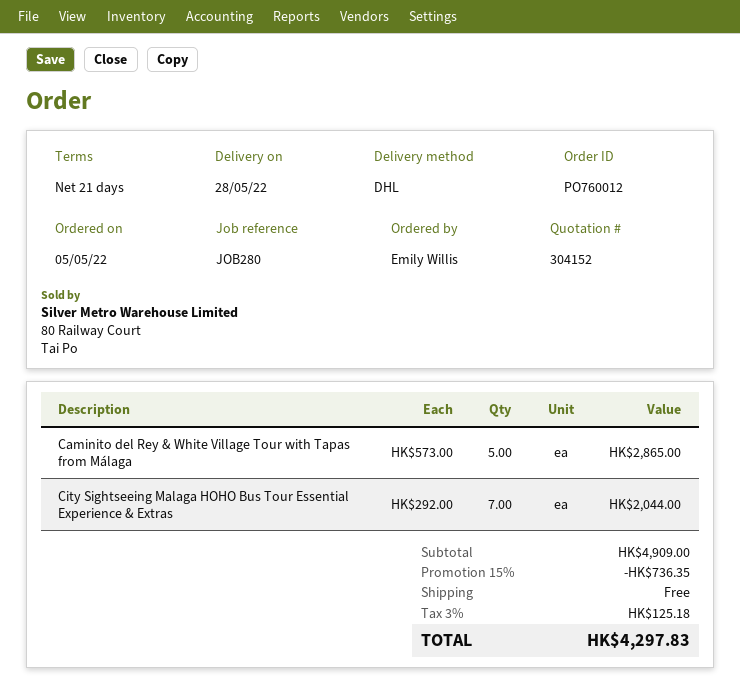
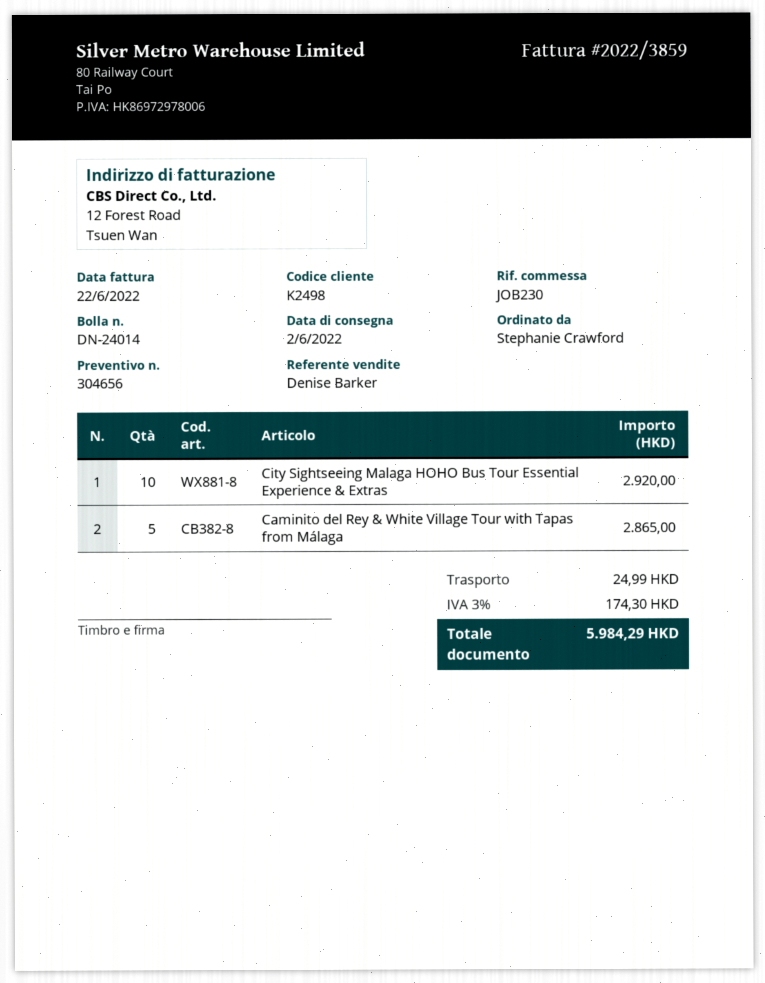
quote number: 304152 -> 304656
delivery date: 2022-05-28 -> 2022-06-02
reference: JOB280 -> JOB230
ordered by: Emily Willis -> Stephanie Crawford
City Sightseeing Malaga HOHO Bus Tour Essential Experience & Extras: 7 for 2044.00 -> 10 for 2920.00
discount: 15% = 736.35 -> none
shipping: 0.00 -> 24.99
tax: 3% = 125.18 -> 3% = 174.30
total: 4297.83 -> 5984.29

